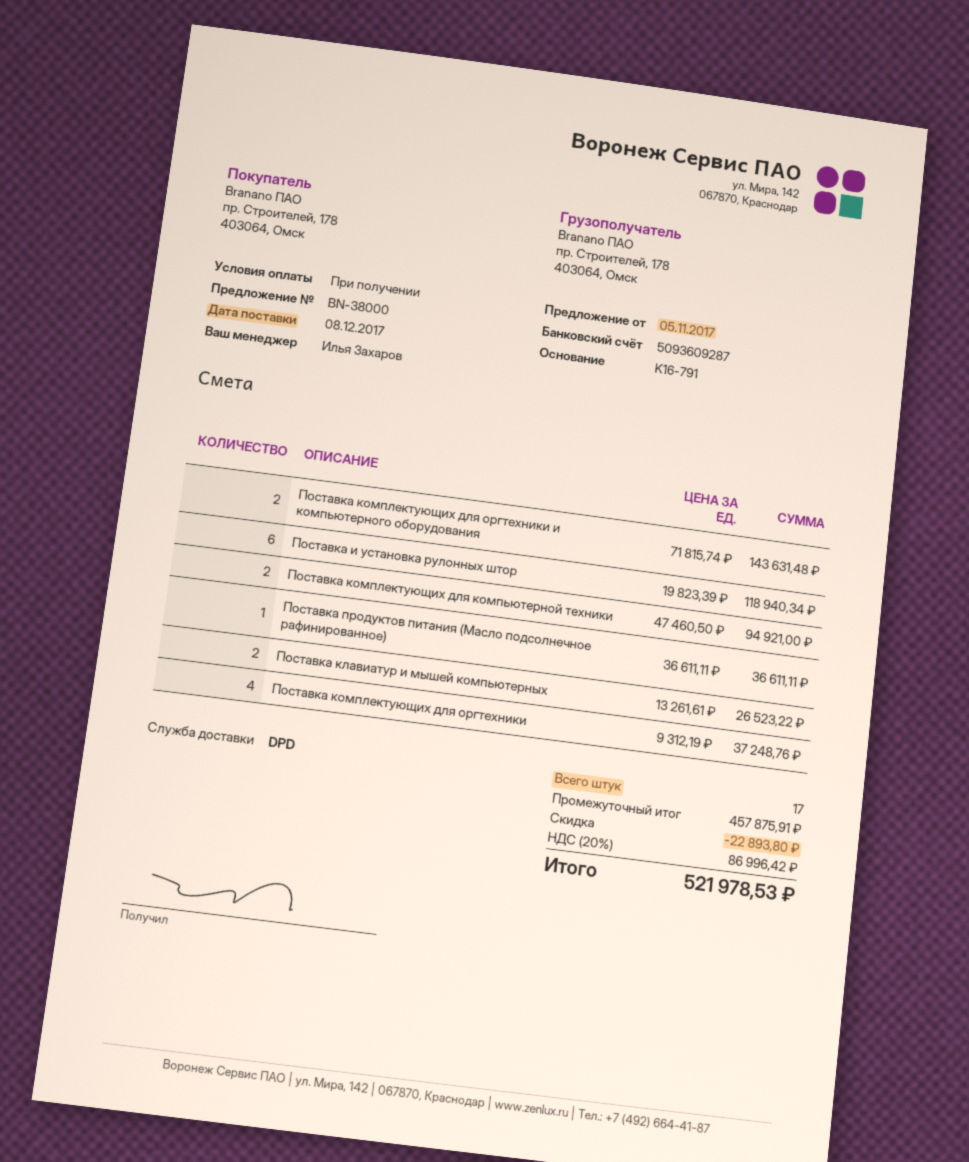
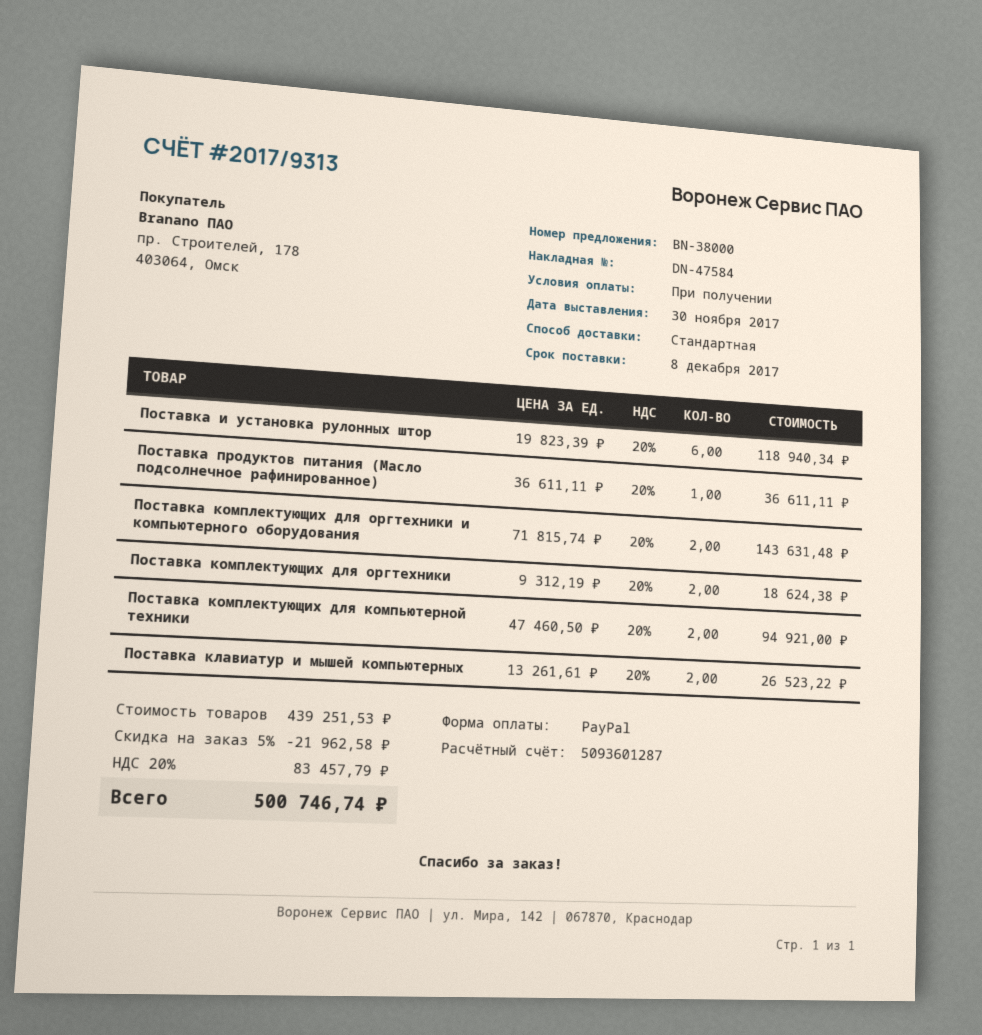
bank account: 5093609287 -> 5093601287
shipping method: DPD -> standard
Поставка комплектующих для оргтехники: 4 x 9312.19 = 37248.76 -> 2 x 9312.19 = 18624.38
subtotal: 457875.91 -> 439251.53
discount: 22893.80 -> 21962.58
tax: 20% = 86996.42 -> 20% = 83457.79
total: 521978.53 -> 500746.74

